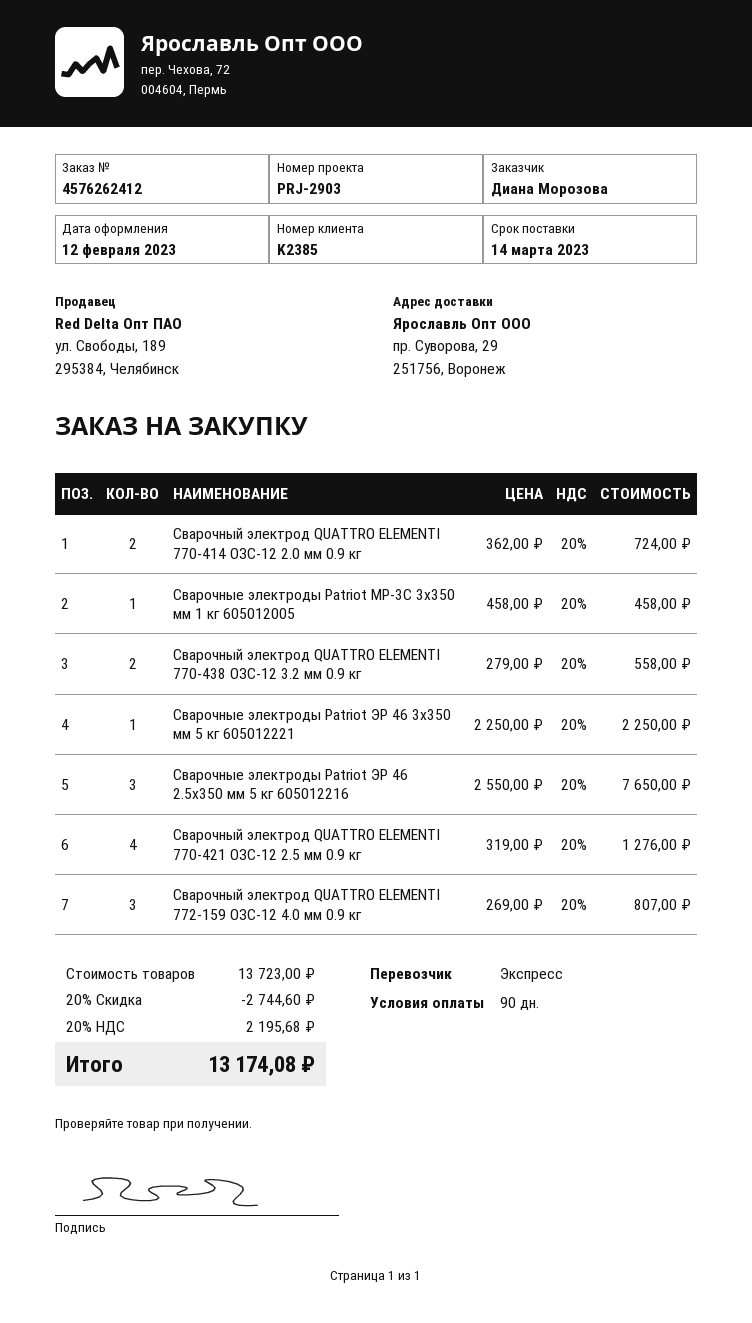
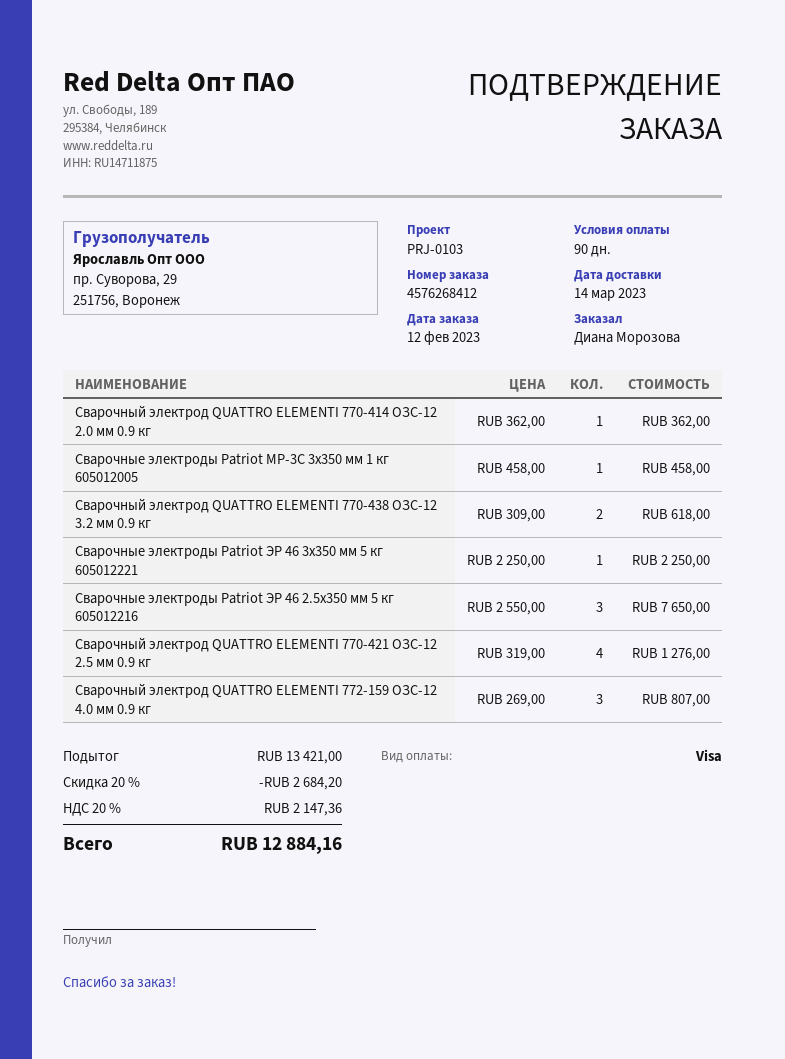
order number: 4576262412 -> 4576268412
reference: PRJ-2903 -> PRJ-0103
Сварочный электрод QUATTRO ELEMENTI 770-414 ОЗС-12 2.0 мм 0.9 кг: 2 x 362.00 = 724.00 -> 1 x 362.00 = 362.00
Сварочный электрод QUATTRO ELEMENTI 770-438 ОЗС-12 3.2 мм 0.9 кг: 2 x 279.00 = 558.00 -> 2 x 309.00 = 618.00
subtotal: 13723.00 -> 13421.00
discount: 20% = 2744.60 -> 20% = 2684.20
tax: 20% = 2195.68 -> 20% = 2147.36
total: 13174.08 -> 12884.16

